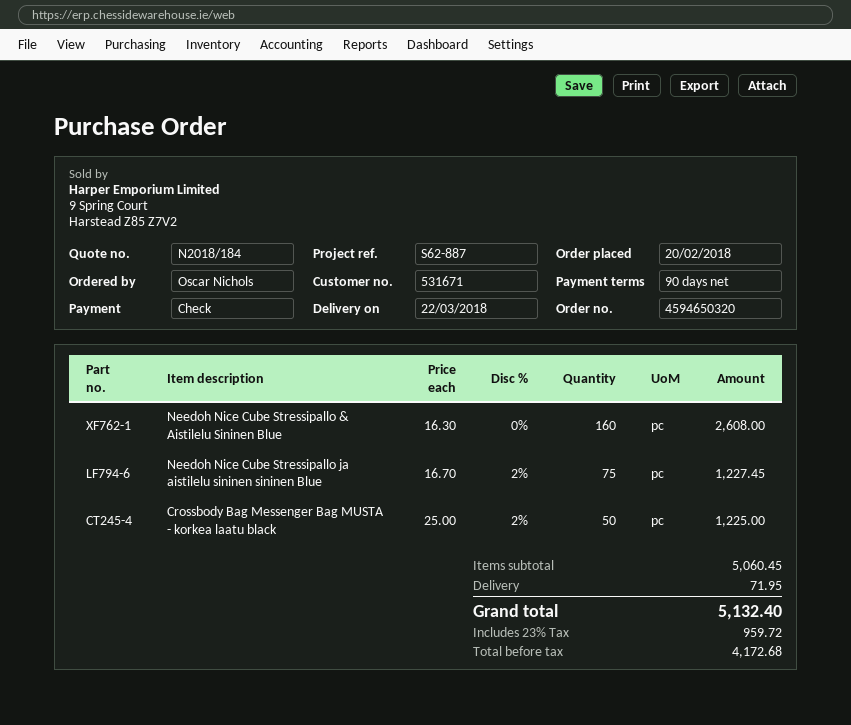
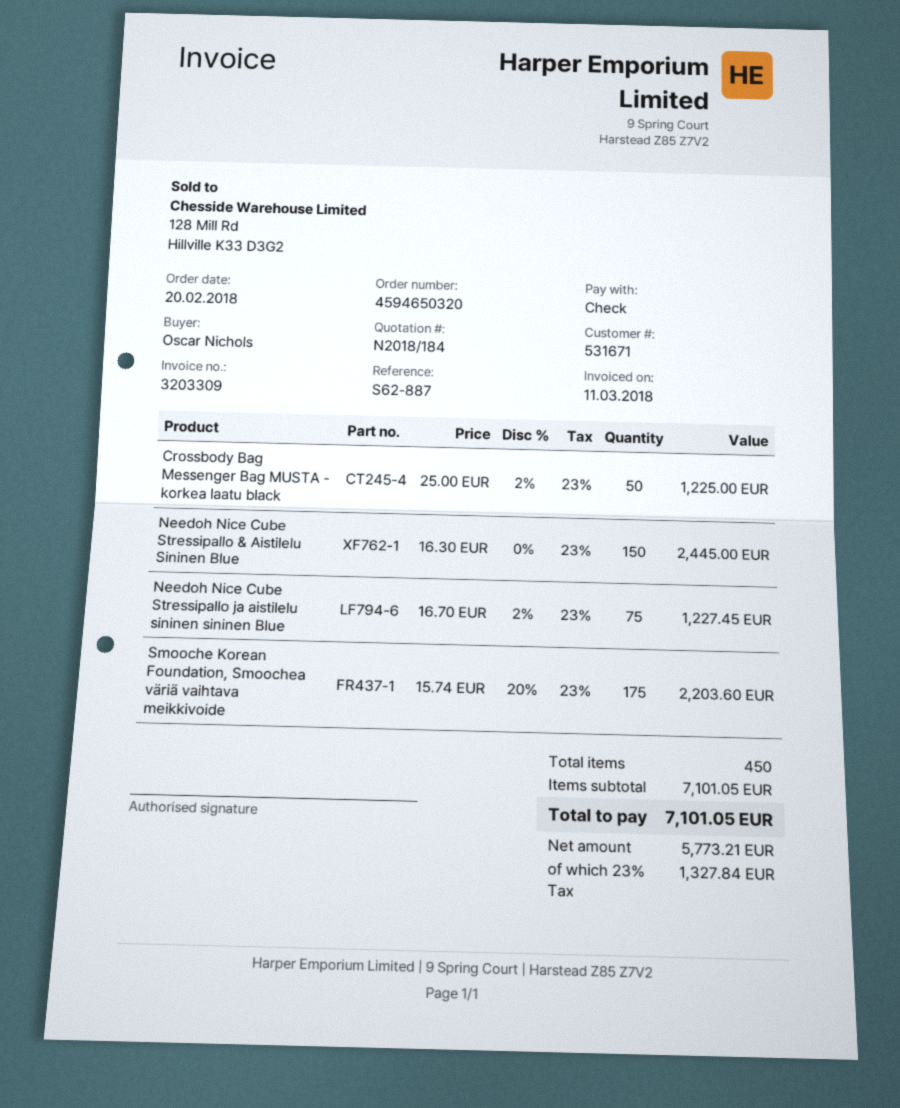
Needoh Nice Cube Stressipallo & Aistilelu Sininen Blue: 160 x 16.30 = 2608.00 -> 150 x 16.30 = 2445.00
Smooche Korean Foundation, Smoochea väriä vaihtava meikkivoide: none -> 175 x 15.74 - 20% = 2203.60
subtotal: 5060.45 -> 7101.05
shipping: 71.95 -> none
net: 4172.68 -> 5773.21
tax: 23% = 959.72 -> 23% = 1327.84
total: 5132.40 -> 7101.05

